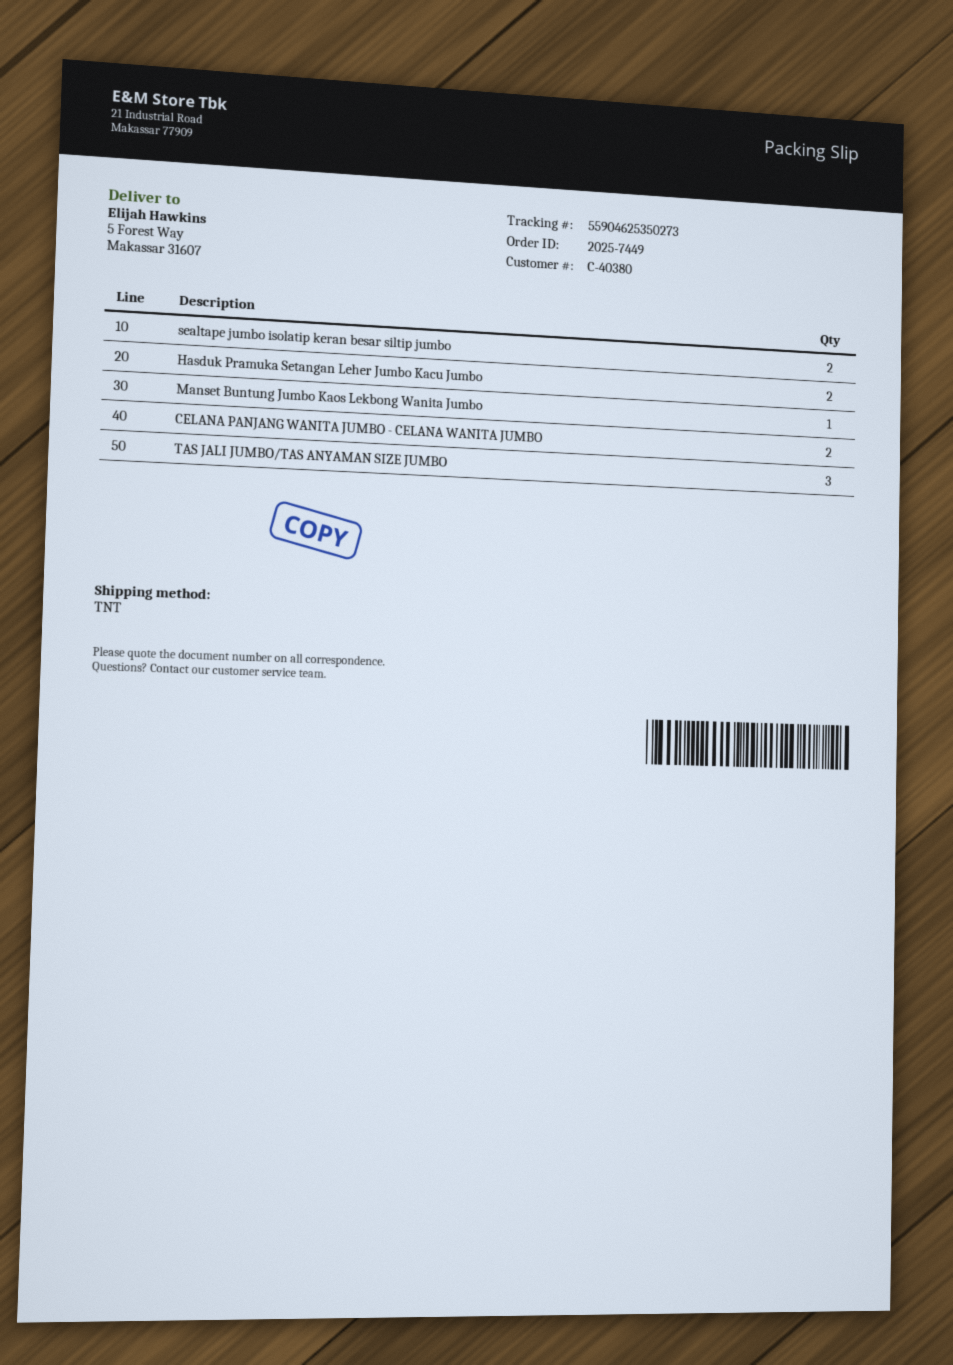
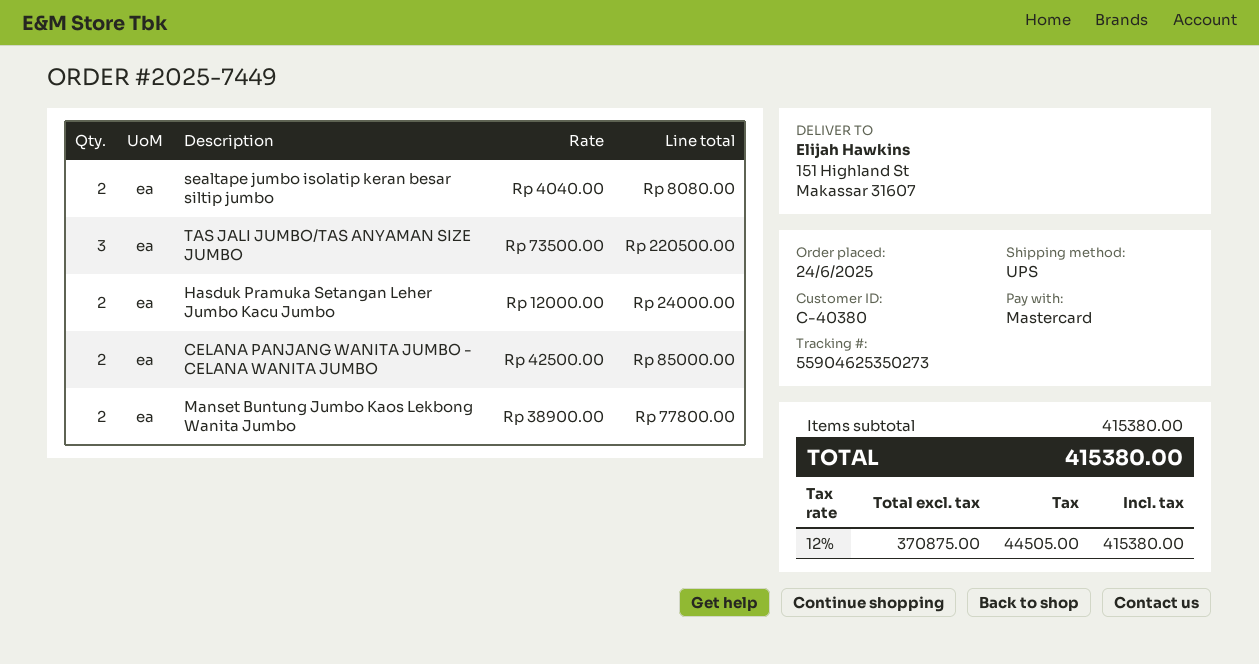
shipping method: TNT -> UPS
ship to: 5 Forest Way, Makassar 31607 -> 151 Highland St, Makassar 31607
Manset Buntung Jumbo Kaos Lekbong Wanita Jumbo: 1 -> 2

